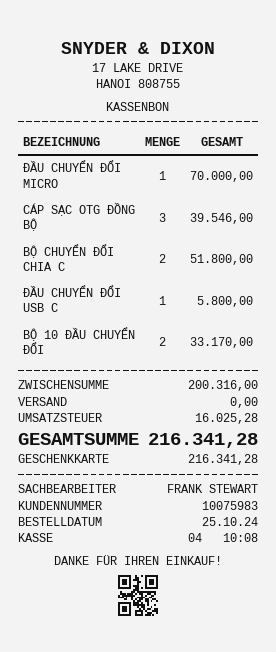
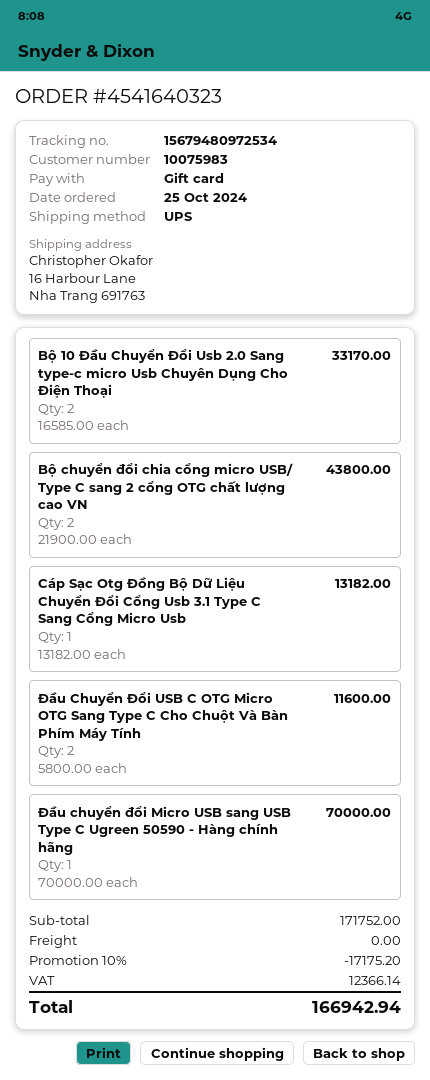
CÁP SẠC OTG ĐỒNG BỘ: 3 for 39546.00 -> 1 for 13182.00
BỘ CHUYỂN ĐỔI CHIA C: 2 for 51800.00 -> 2 for 43800.00
ĐẦU CHUYỂN ĐỔI USB C: 1 for 5800.00 -> 2 for 11600.00
subtotal: 200316.00 -> 171752.00
discount: none -> 10% = 17175.20
tax: 16025.28 -> 12366.14
total: 216341.28 -> 166942.94

